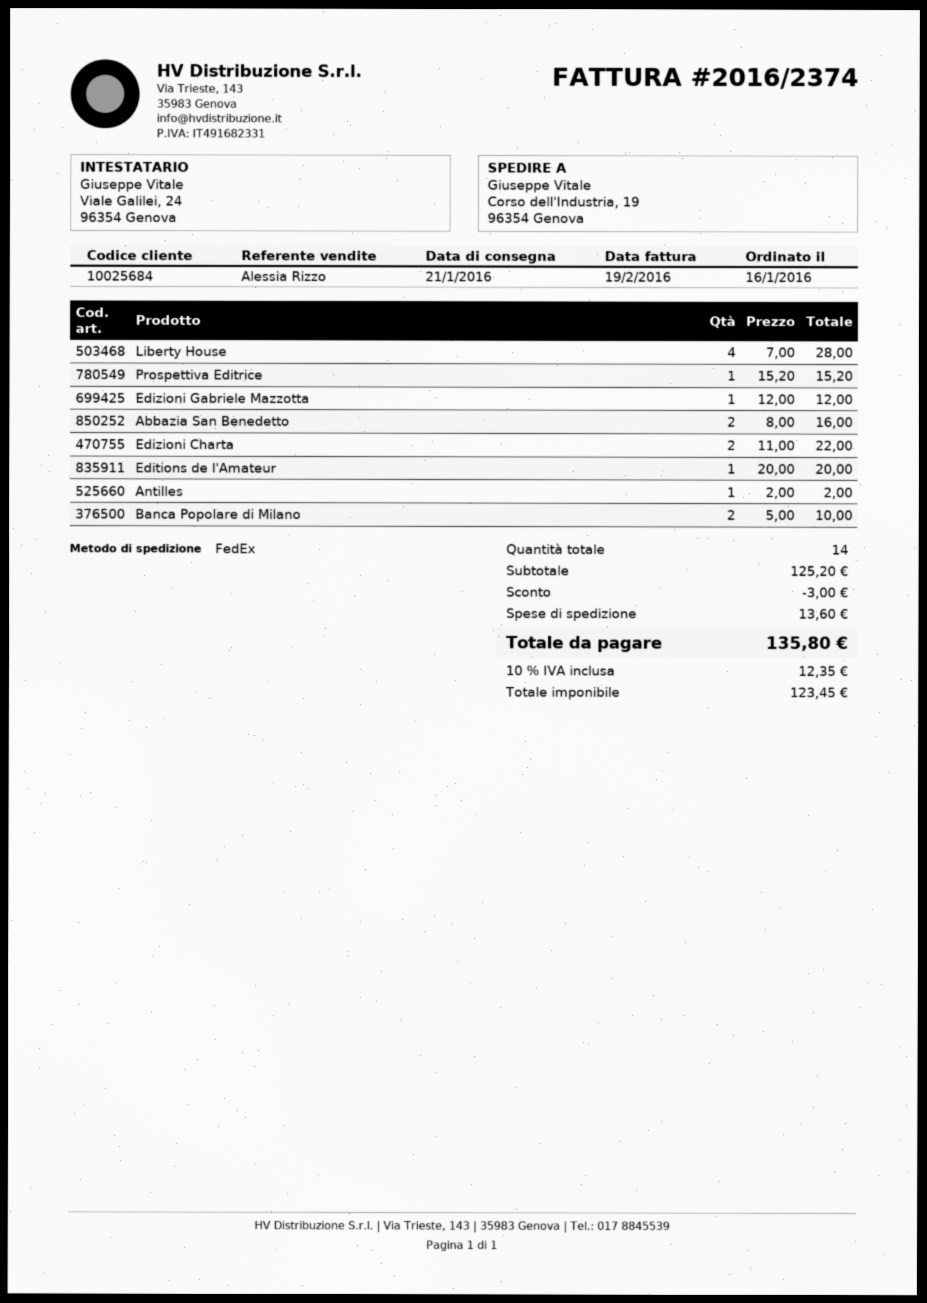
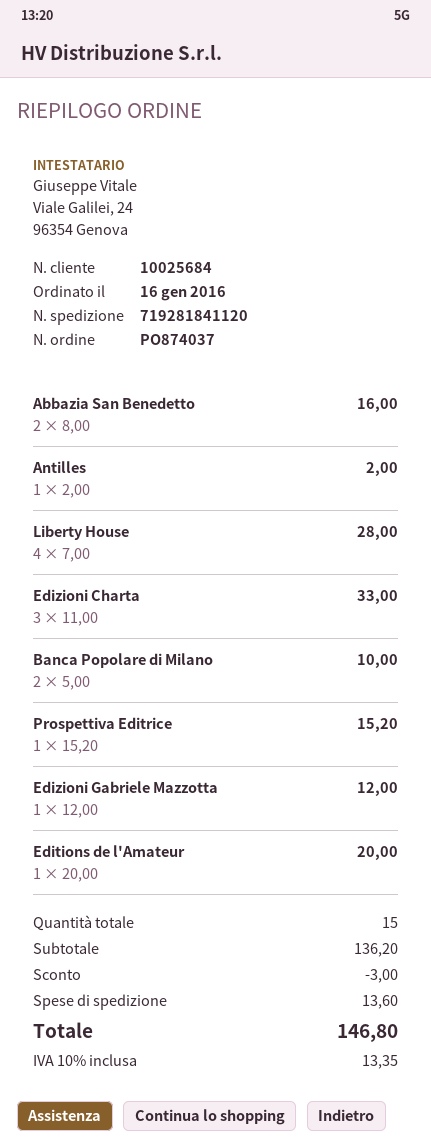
Edizioni Charta: 2 x 11.00 = 22.00 -> 3 x 11.00 = 33.00
total quantity: 14 -> 15
subtotal: 125.20 -> 136.20
tax: 10% = 12.35 -> 10% = 13.35
total: 135.80 -> 146.80

